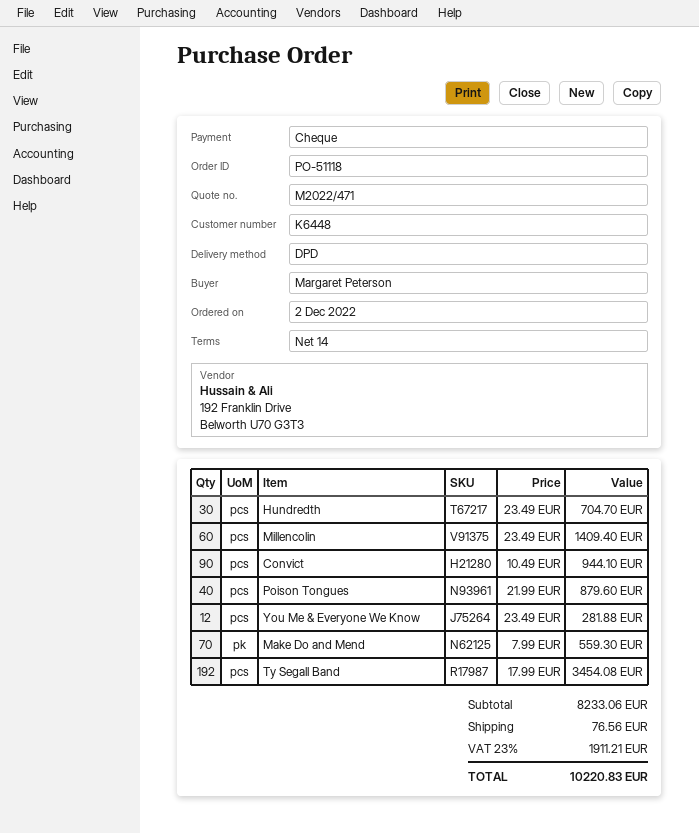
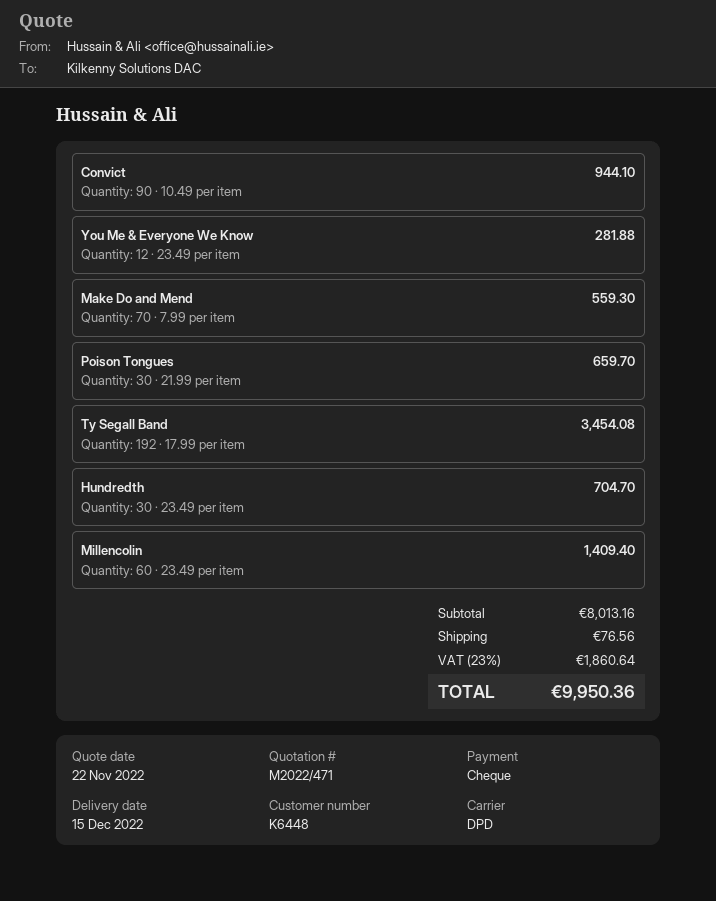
Poison Tongues: 40 x 21.99 = 879.60 -> 30 x 21.99 = 659.70
subtotal: 8233.06 -> 8013.16
tax: 23% = 1911.21 -> 23% = 1860.64
total: 10220.83 -> 9950.36

